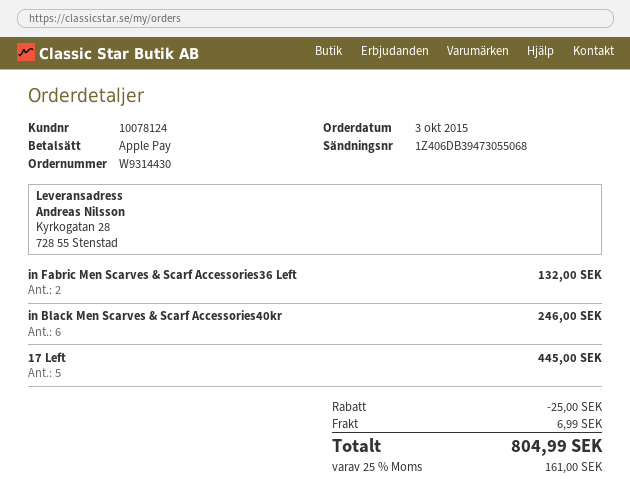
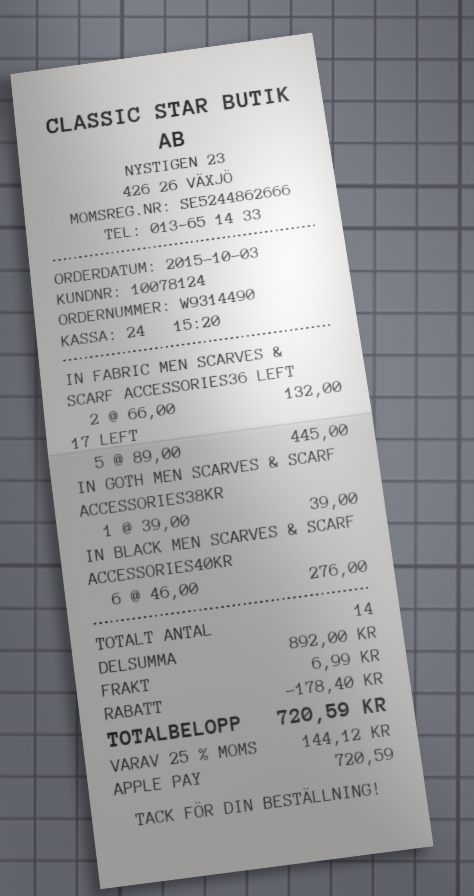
order number: W9314430 -> W9314490
in Black Men Scarves & Scarf Accessories40kr: 6 for 246.00 -> 6 for 276.00
IN GOTH MEN SCARVES & SCARF ACCESSORIES38KR: none -> 1 for 39.00
discount: 25.00 -> 178.40
tax: 25% = 161.00 -> 25% = 144.12
total: 804.99 -> 720.59

